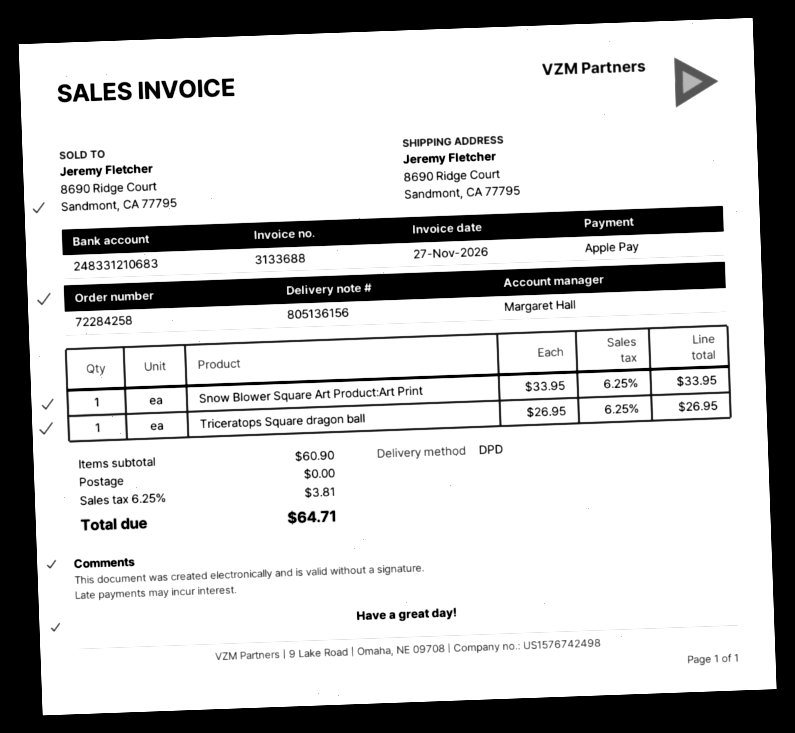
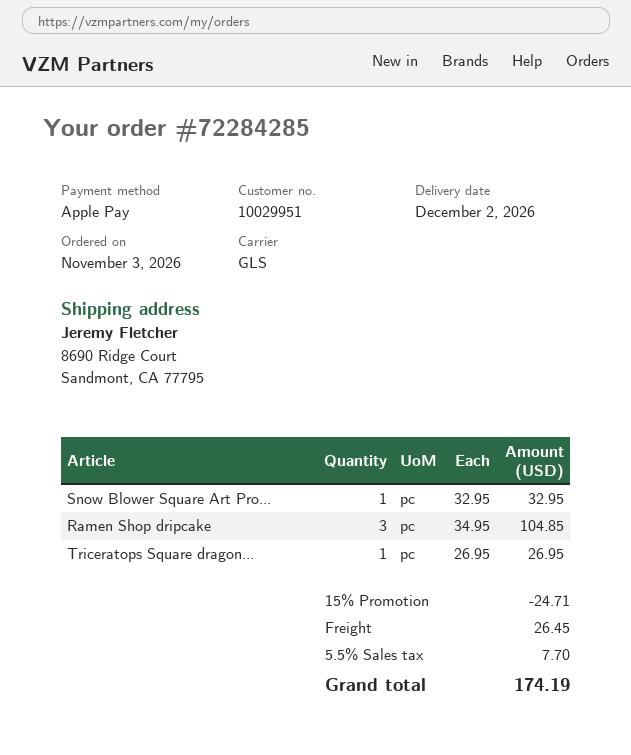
order number: 72284258 -> 72284285
shipping method: DPD -> GLS
Snow Blower Square Art Product:Art Print: 1 x 33.95 = 33.95 -> 1 x 32.95 = 32.95
Ramen Shop dripcake: none -> 3 x 34.95 = 104.85
discount: none -> 15% = 24.71
shipping: 0.00 -> 26.45
tax: 6.25% = 3.81 -> 5.5% = 7.70
total: 64.71 -> 174.19

